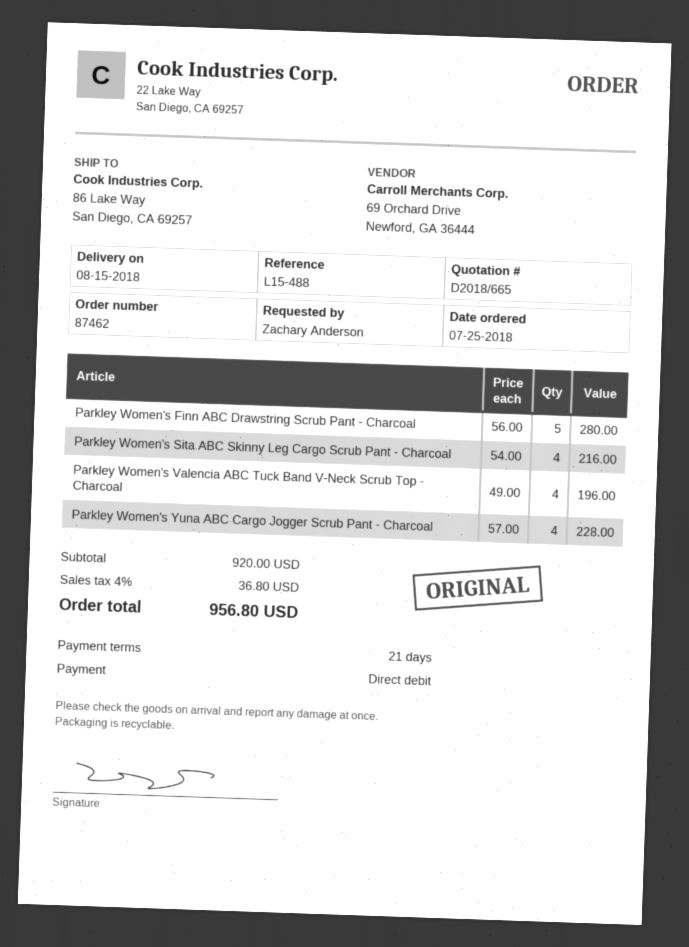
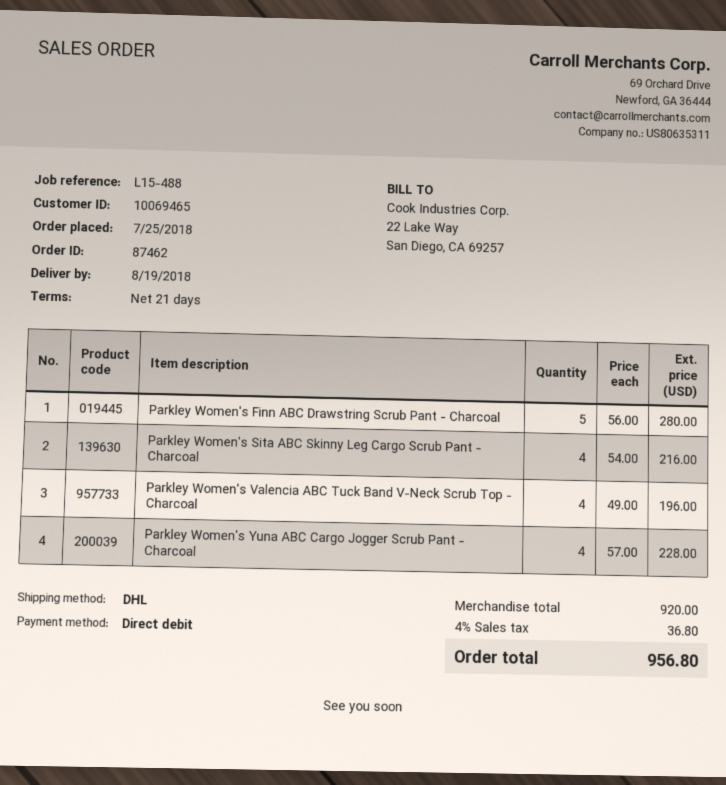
delivery date: 2018-08-15 -> 2018-08-19

